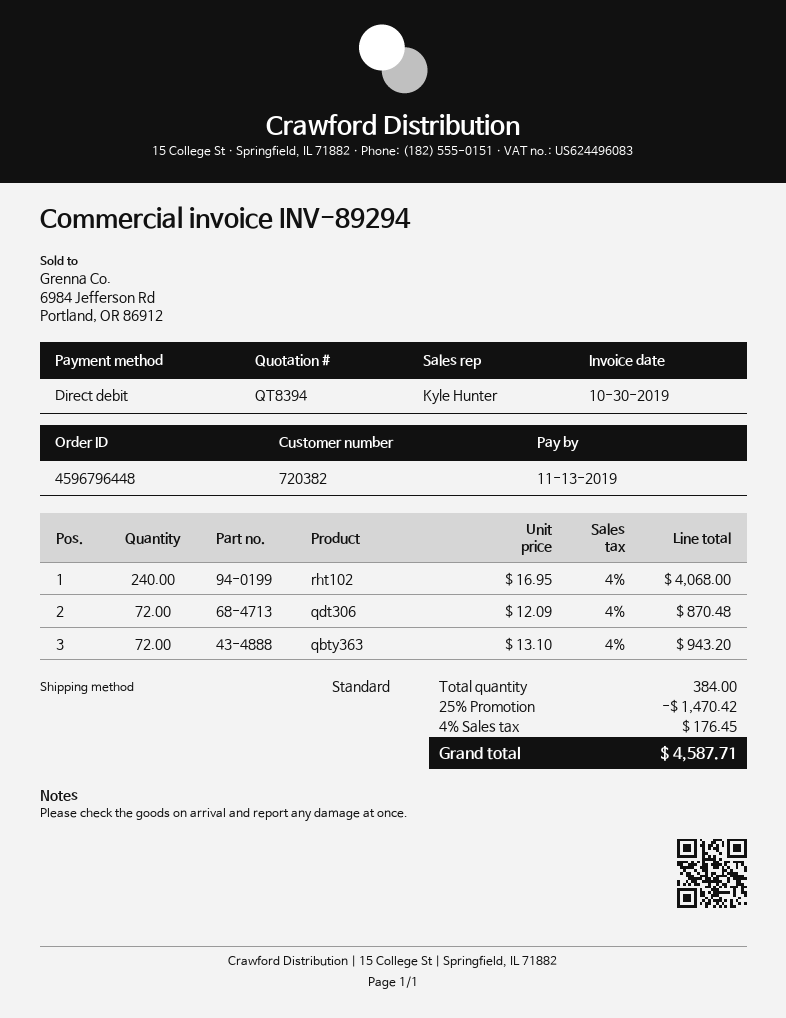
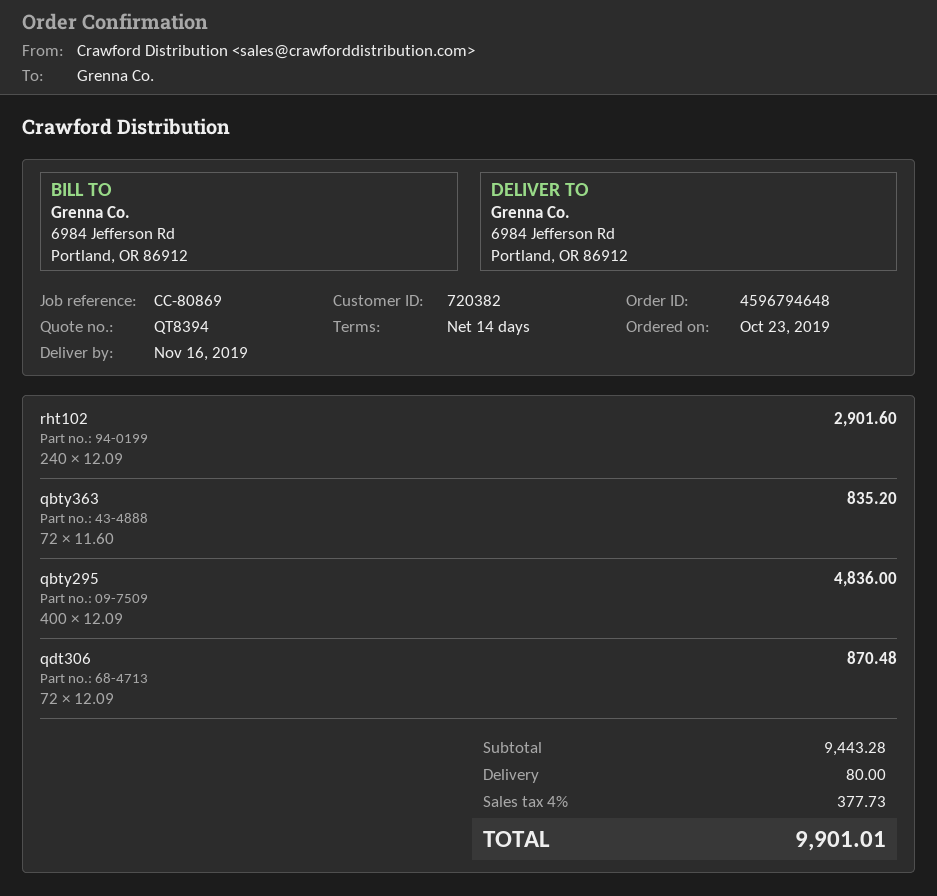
order number: 4596796448 -> 4596794648
rht102: 240 x 16.95 = 4068.00 -> 240 x 12.09 = 2901.60
qbty363: 72 x 13.10 = 943.20 -> 72 x 11.60 = 835.20
qbty295: none -> 400 x 12.09 = 4836.00
discount: 25% = 1470.42 -> none
shipping: none -> 80.00
tax: 4% = 176.45 -> 4% = 377.73
total: 4587.71 -> 9901.01

